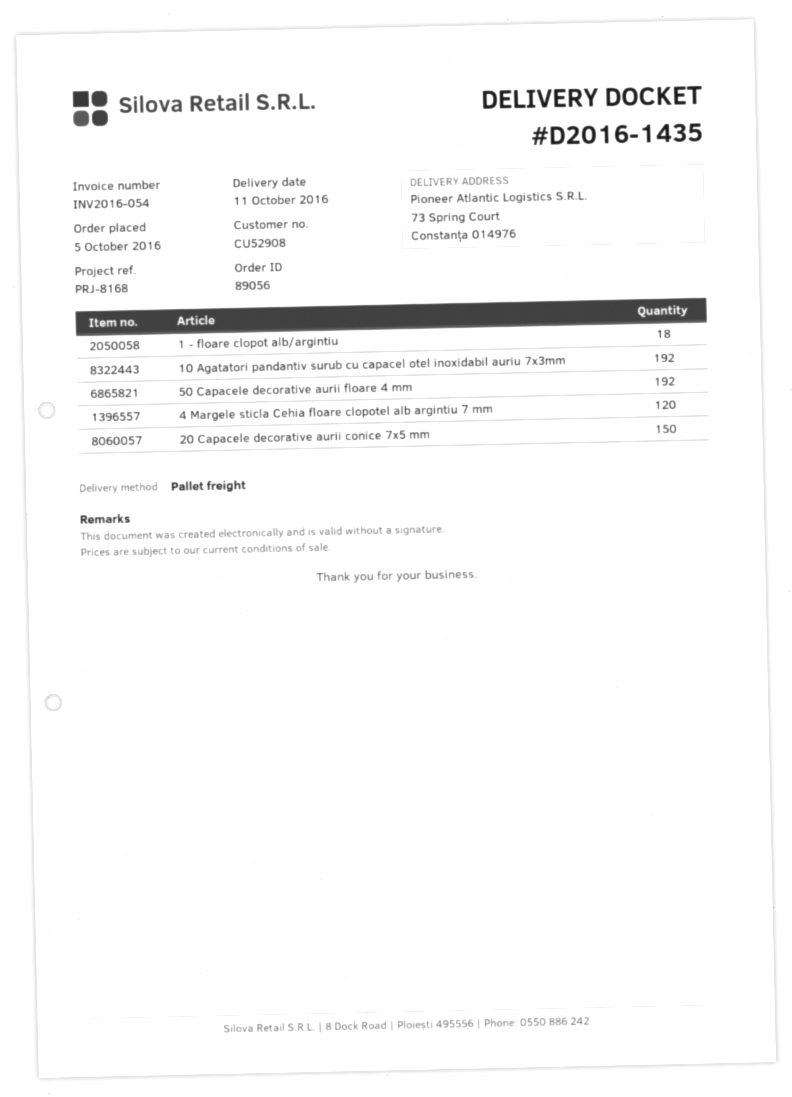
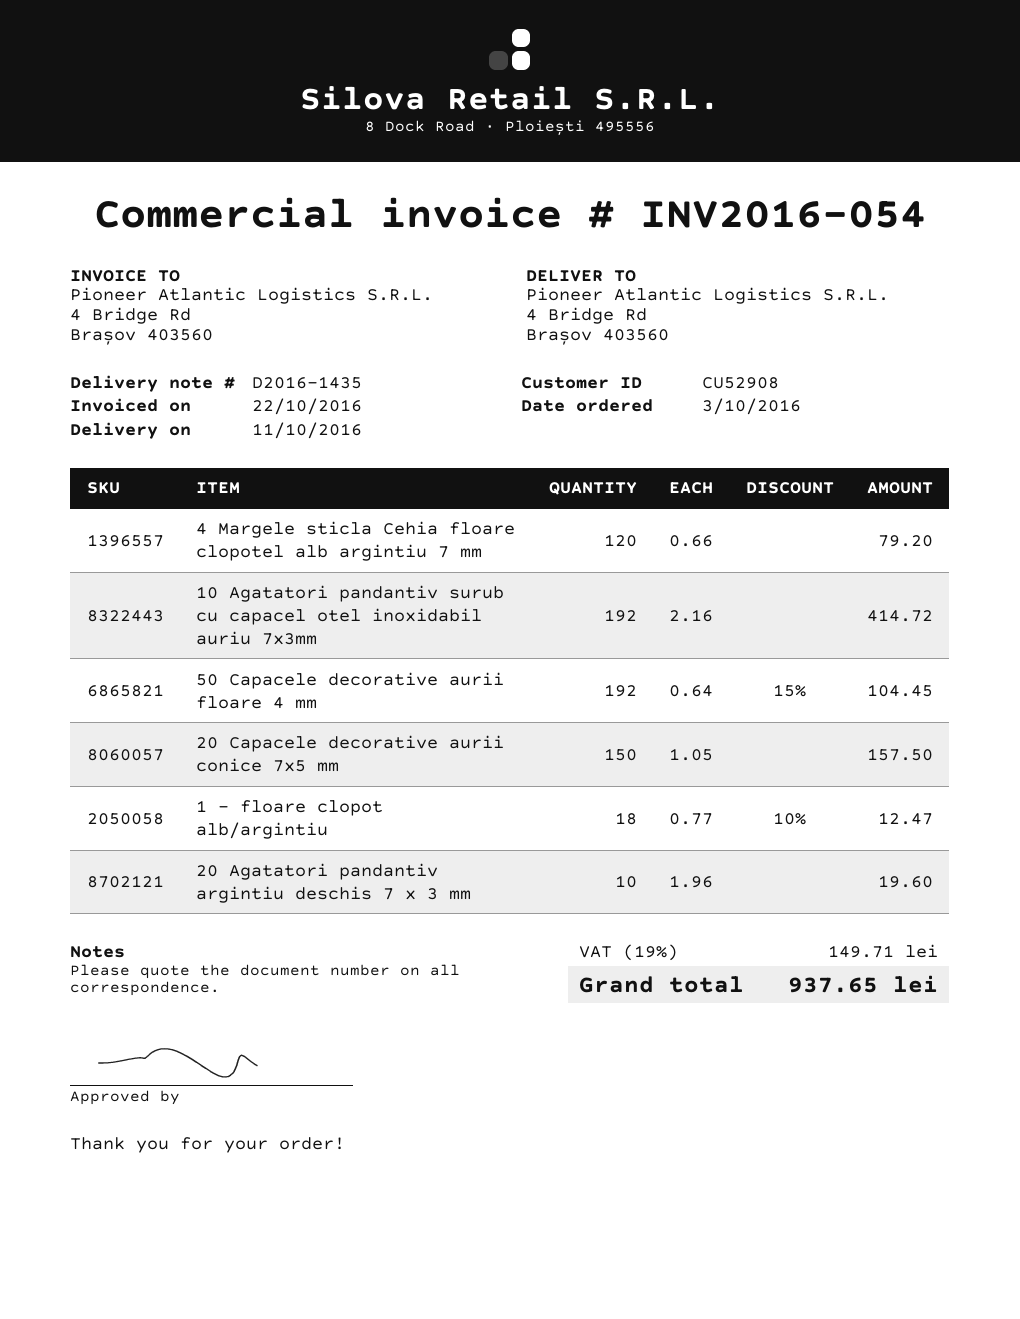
order date: 2016-10-05 -> 2016-10-03
ship to: 73 Spring Court, Constanța 014976 -> 4 Bridge Rd, Brașov 403560
20 Agatatori pandantiv argintiu deschis 7 x 3 mm: none -> 10

